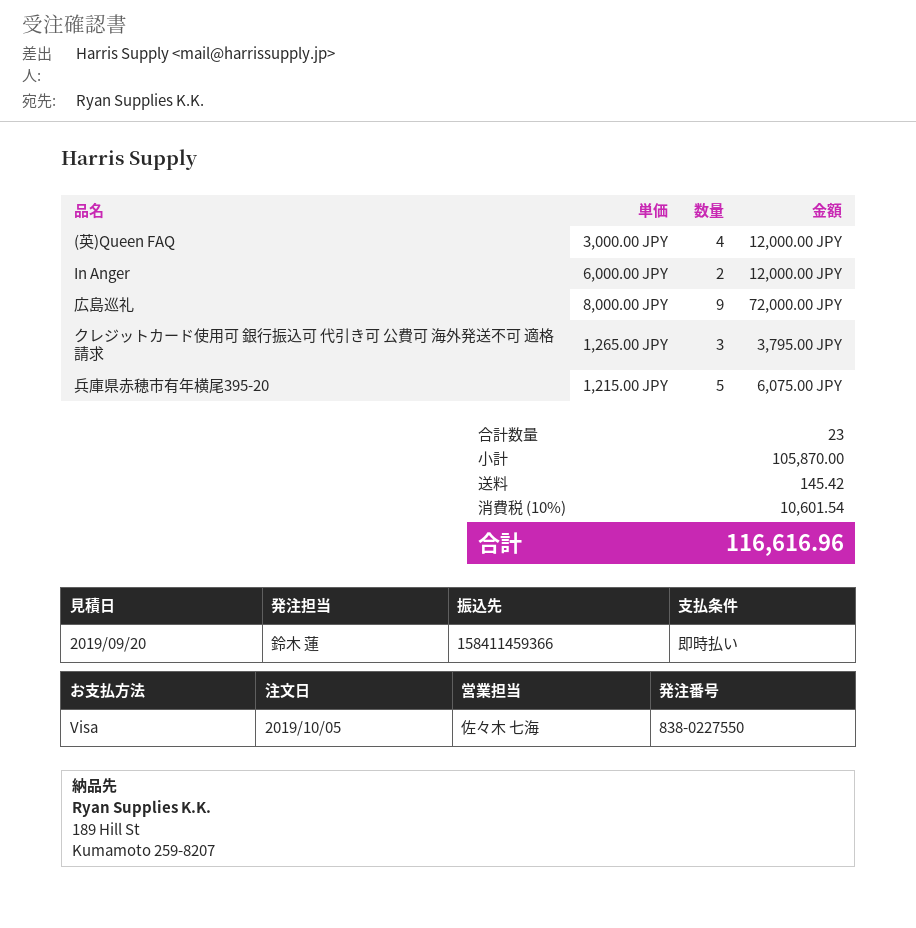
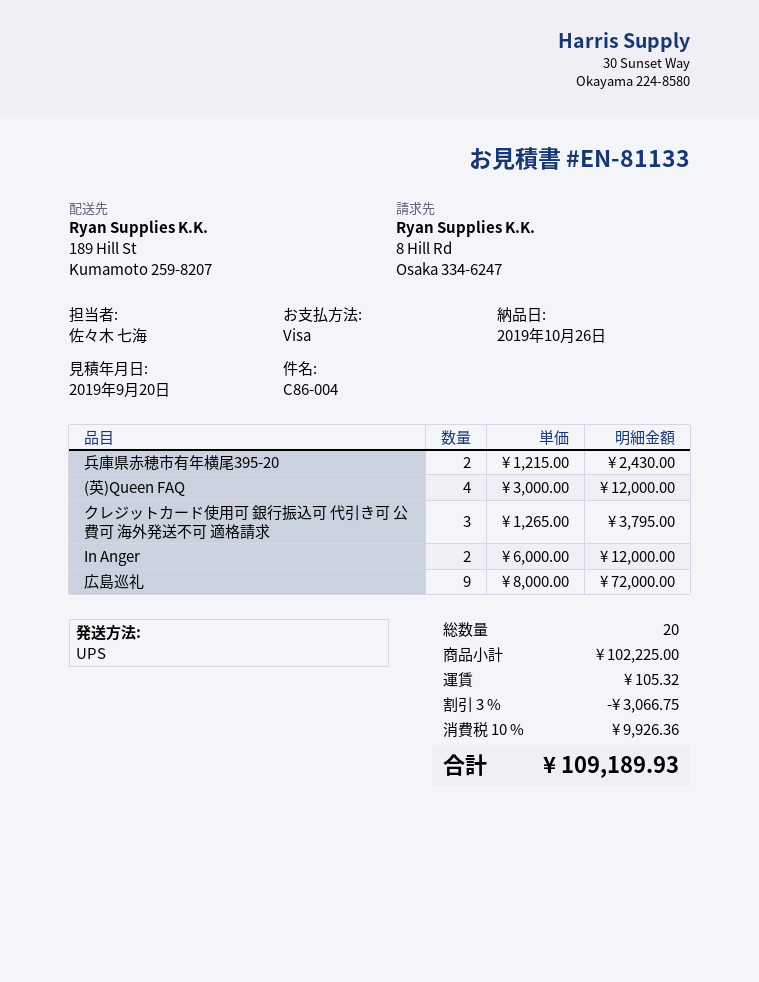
兵庫県赤穂市有年横尾395-20: 5 x 1215.00 = 6075.00 -> 2 x 1215.00 = 2430.00
total quantity: 23 -> 20
subtotal: 105870.00 -> 102225.00
discount: none -> 3% = 3066.75
shipping: 145.42 -> 105.32
tax: 10% = 10601.54 -> 10% = 9926.36
total: 116616.96 -> 109189.93

